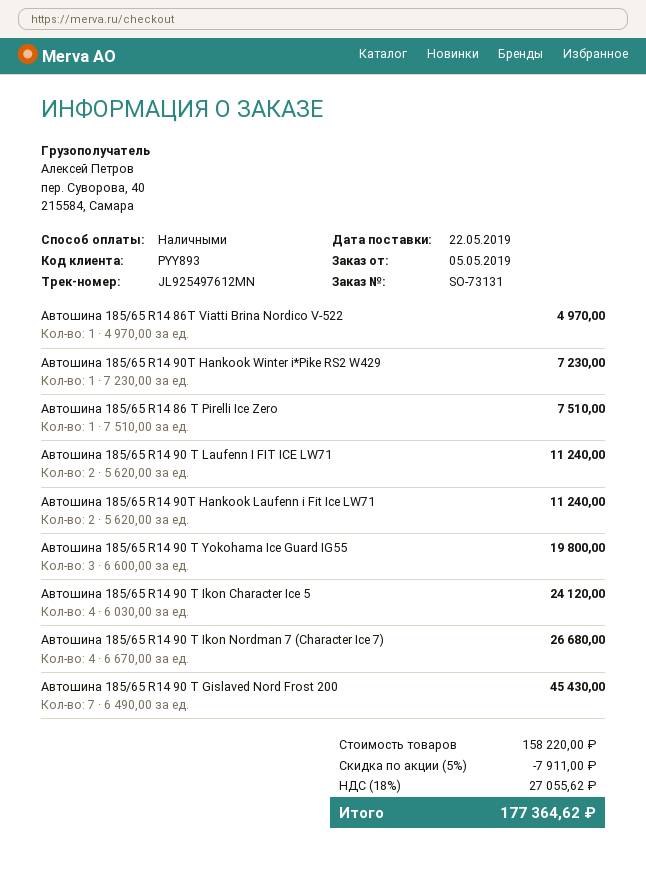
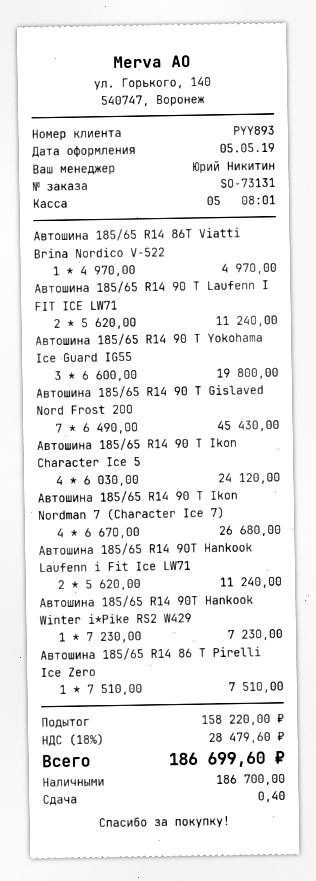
discount: 5% = 7911.00 -> none
tax: 18% = 27055.62 -> 18% = 28479.60
total: 177364.62 -> 186699.60

